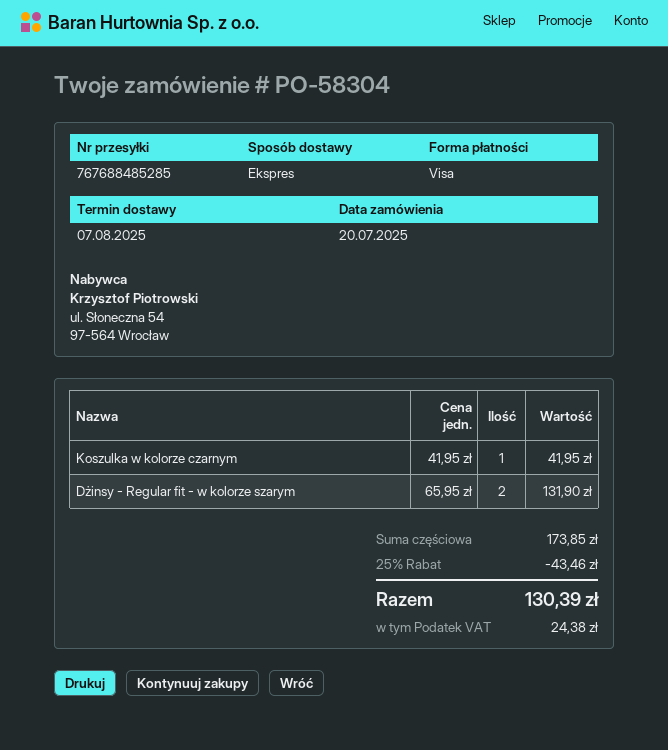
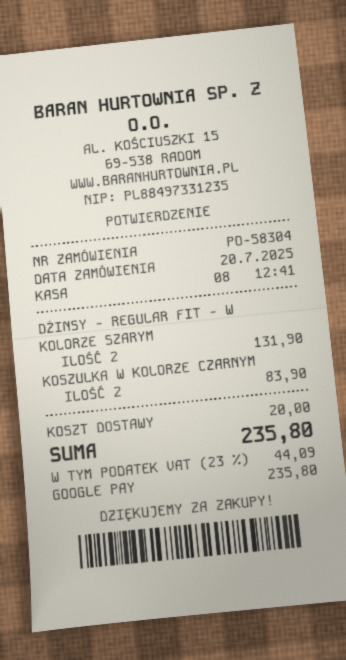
payment method: Visa -> Google Pay
Koszulka w kolorze czarnym: 1 for 41.95 -> 2 for 83.90
discount: 25% = 43.46 -> none
shipping: none -> 20.00
tax: 24.38 -> 44.09
total: 130.39 -> 235.80

